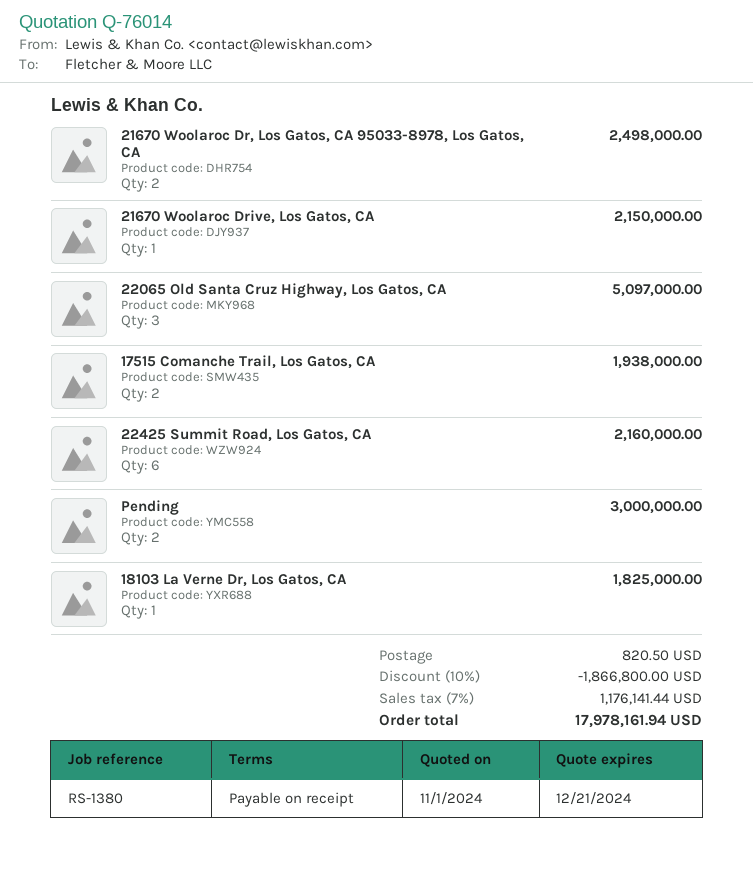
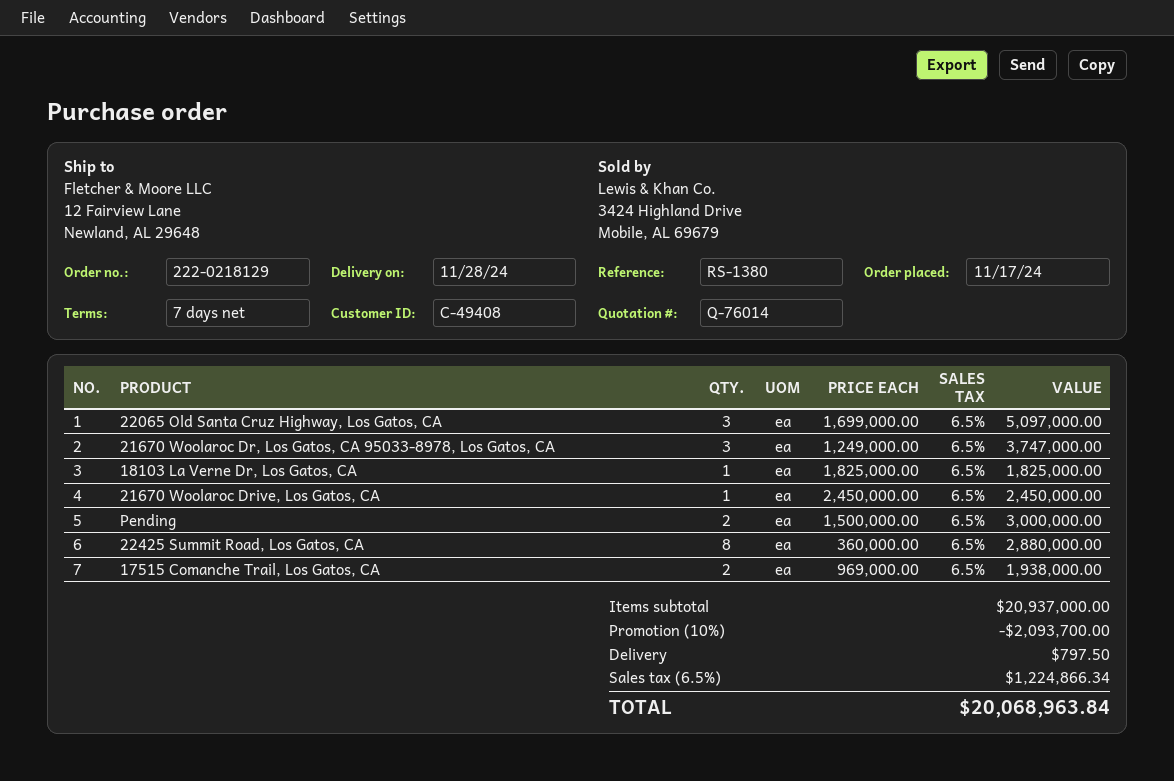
payment terms: on receipt -> 7 days
21670 Woolaroc Dr, Los Gatos, CA 95033-8978, Los Gatos, CA: 2 for 2498000.00 -> 3 for 3747000.00
21670 Woolaroc Drive, Los Gatos, CA: 1 for 2150000.00 -> 1 for 2450000.00
22425 Summit Road, Los Gatos, CA: 6 for 2160000.00 -> 8 for 2880000.00
discount: 10% = 1866800.00 -> 10% = 2093700.00
shipping: 820.50 -> 797.50
tax: 7% = 1176141.44 -> 6.5% = 1224866.34
total: 17978161.94 -> 20068963.84

